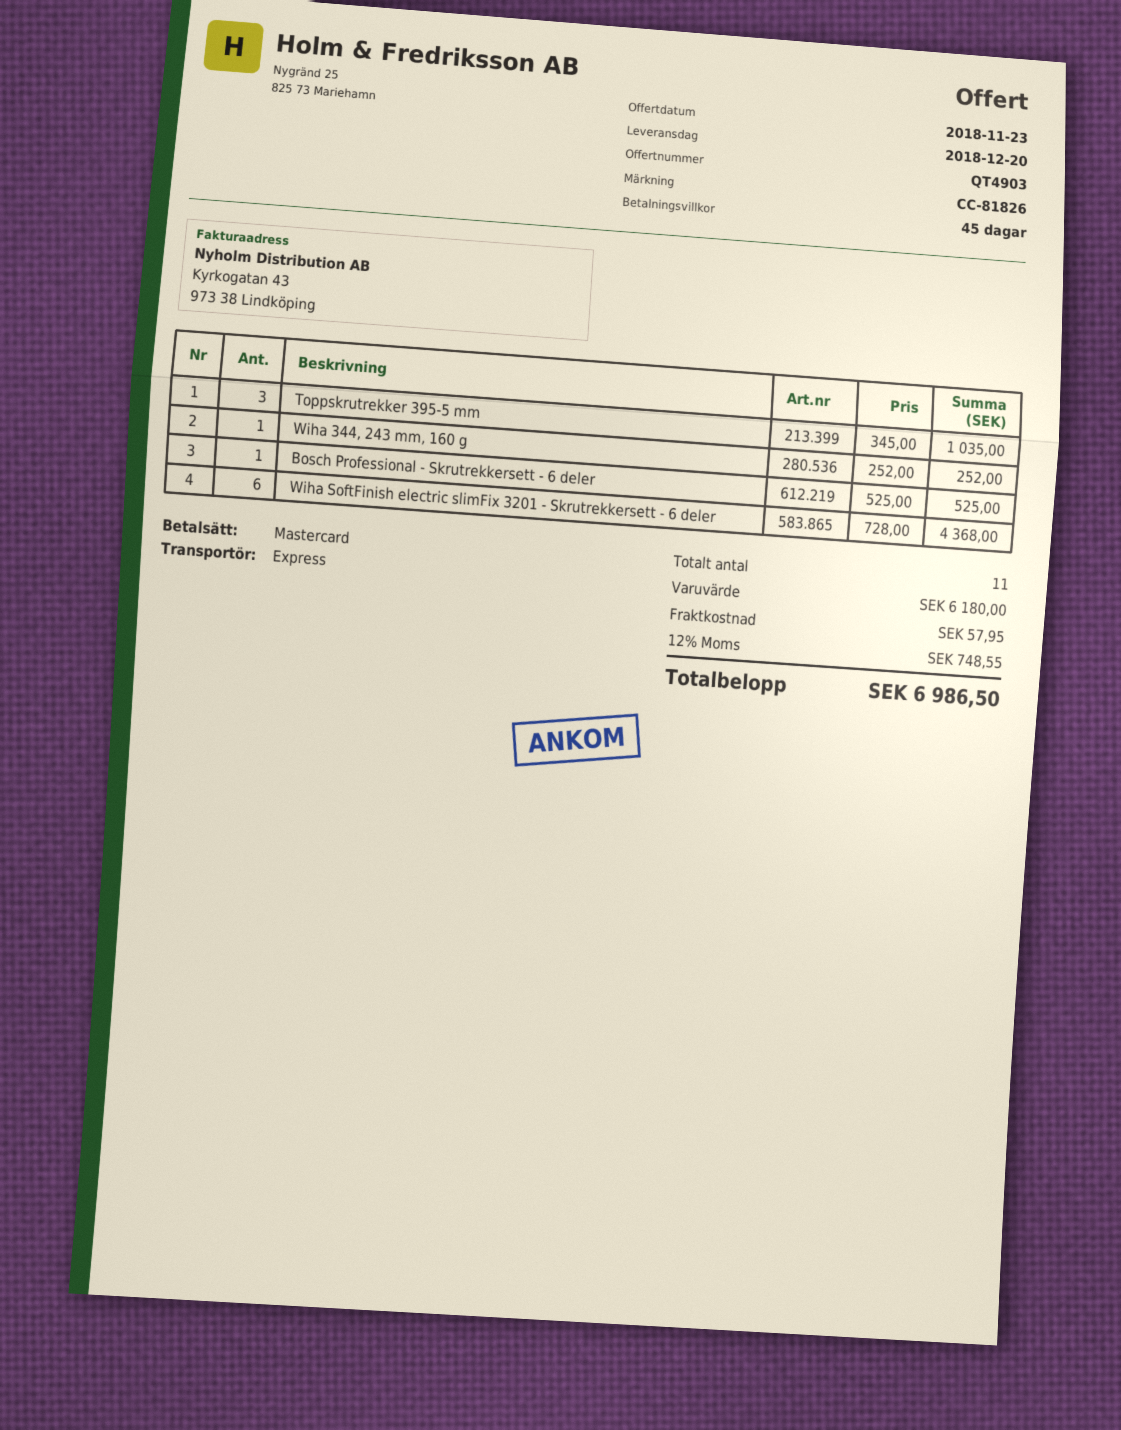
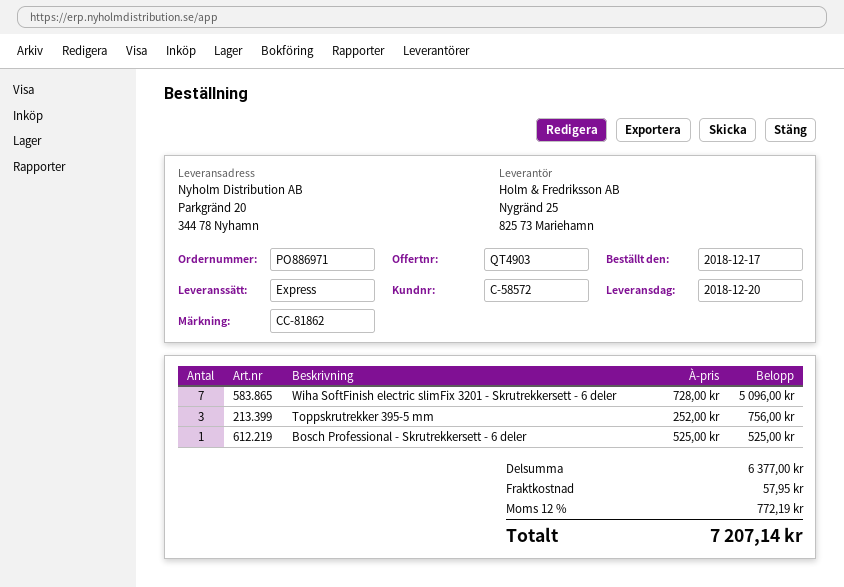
reference: CC-81826 -> CC-81862
Toppskrutrekker 395-5 mm: 3 x 345.00 = 1035.00 -> 3 x 252.00 = 756.00
Wiha 344, 243 mm, 160 g: 1 x 252.00 = 252.00 -> none
Wiha SoftFinish electric slimFix 3201 - Skrutrekkersett - 6 deler: 6 x 728.00 = 4368.00 -> 7 x 728.00 = 5096.00
subtotal: 6180.00 -> 6377.00
tax: 12% = 748.55 -> 12% = 772.19
total: 6986.50 -> 7207.14

